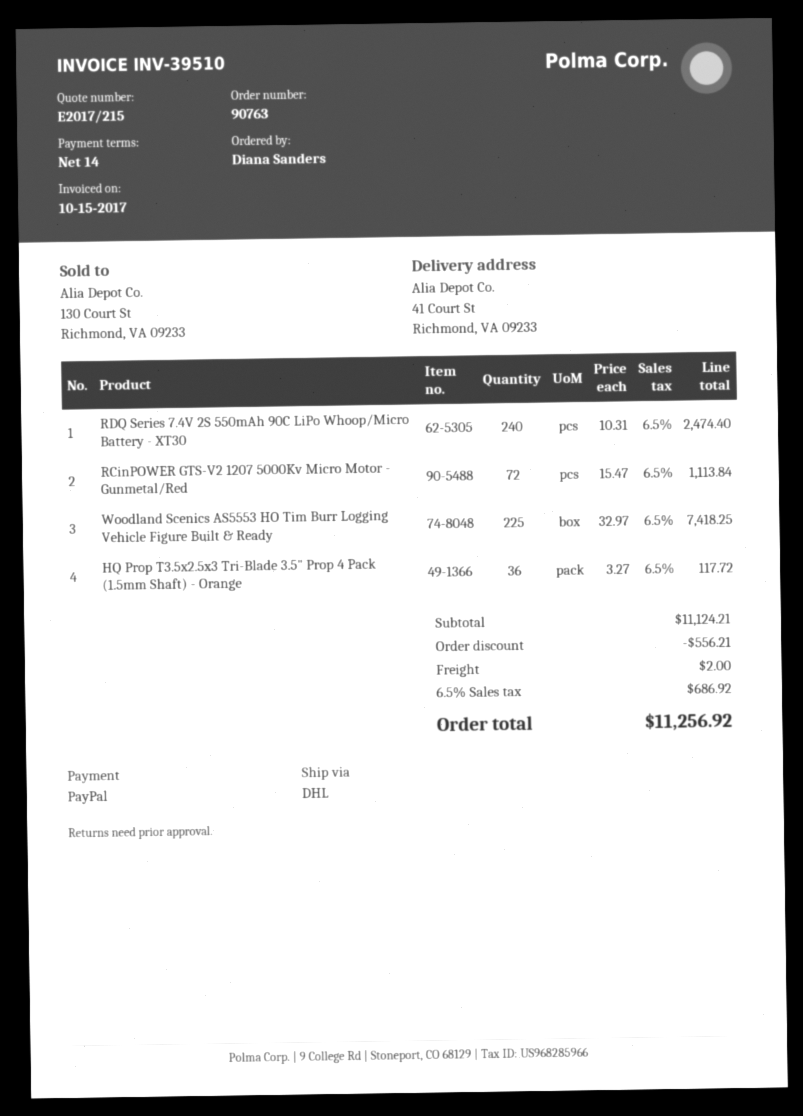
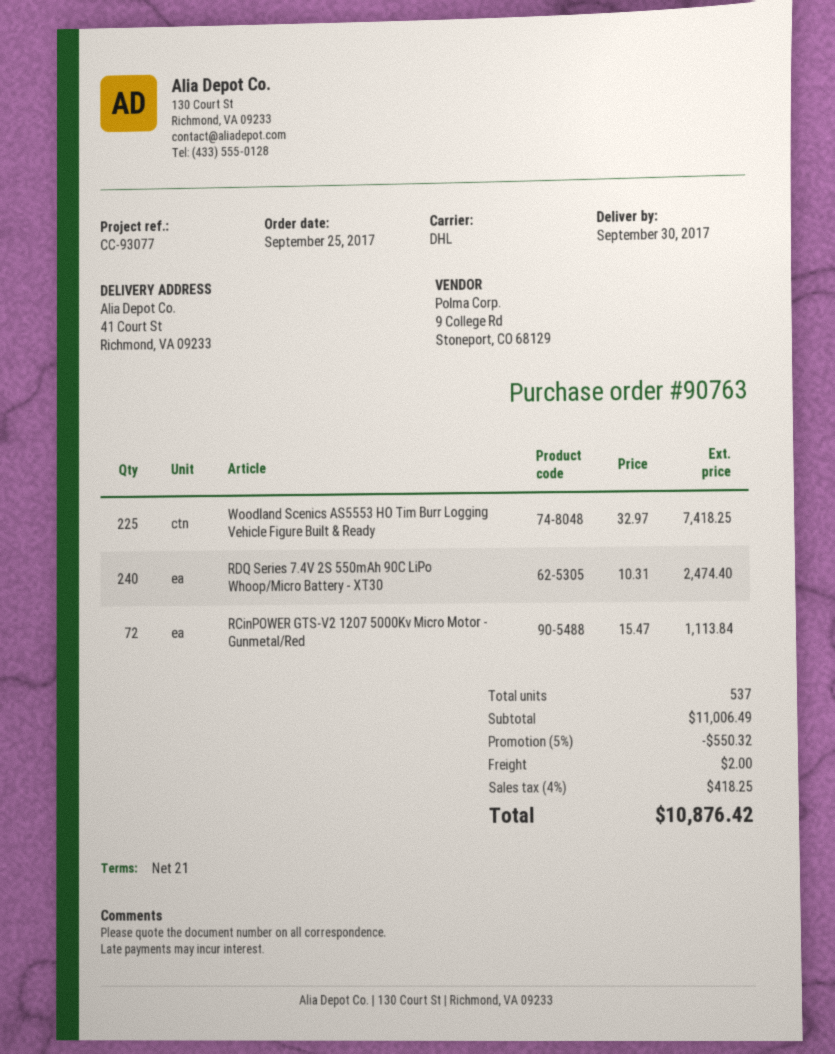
payment terms: 14 days -> 21 days
HQ Prop T3.5x2.5x3 Tri-Blade 3.5" Prop 4 Pack (1.5mm Shaft) - Orange: 36 x 3.27 = 117.72 -> none
subtotal: 11124.21 -> 11006.49
discount: 556.21 -> 550.32
tax: 6.5% = 686.92 -> 4% = 418.25
total: 11256.92 -> 10876.42

